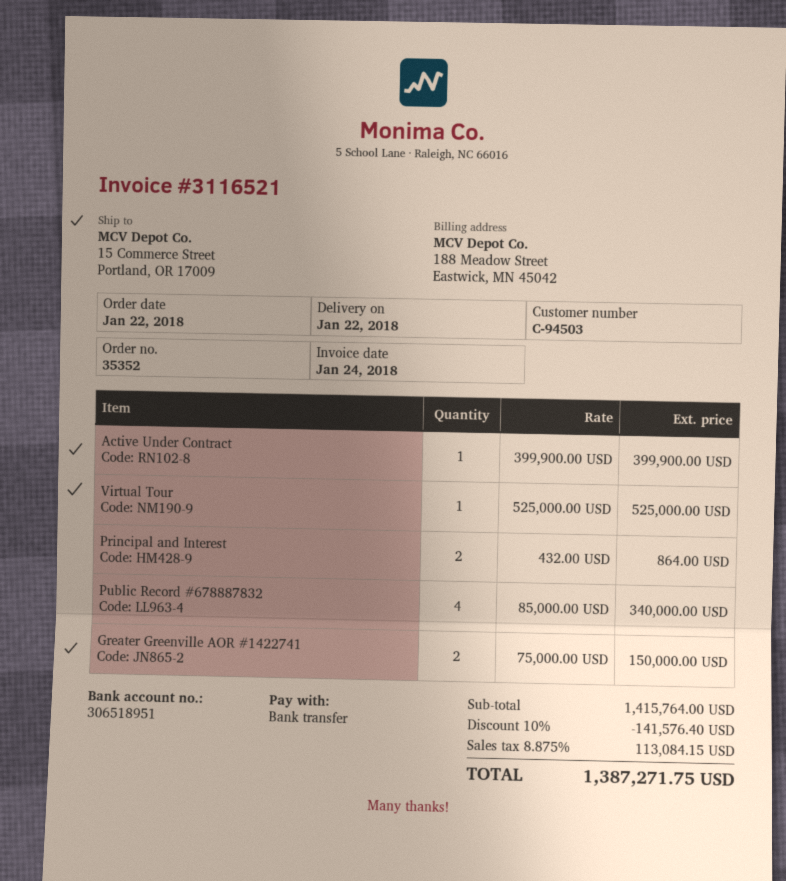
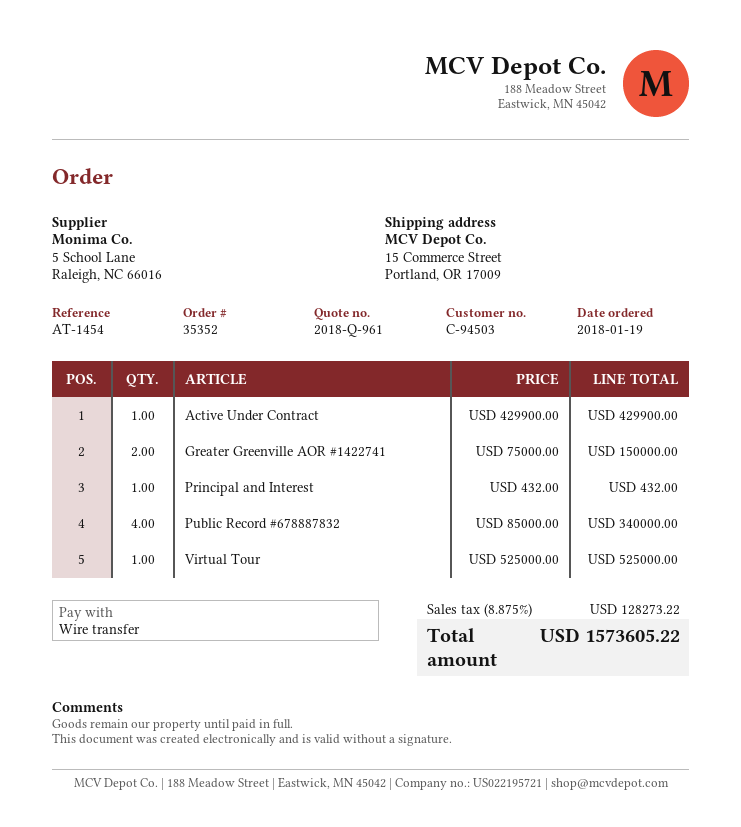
order date: 2018-01-22 -> 2018-01-19
Active Under Contract: 1 x 399900.00 = 399900.00 -> 1 x 429900.00 = 429900.00
Principal and Interest: 2 x 432.00 = 864.00 -> 1 x 432.00 = 432.00
discount: 10% = 141576.40 -> none
tax: 8.875% = 113084.15 -> 8.875% = 128273.22
total: 1387271.75 -> 1573605.22

